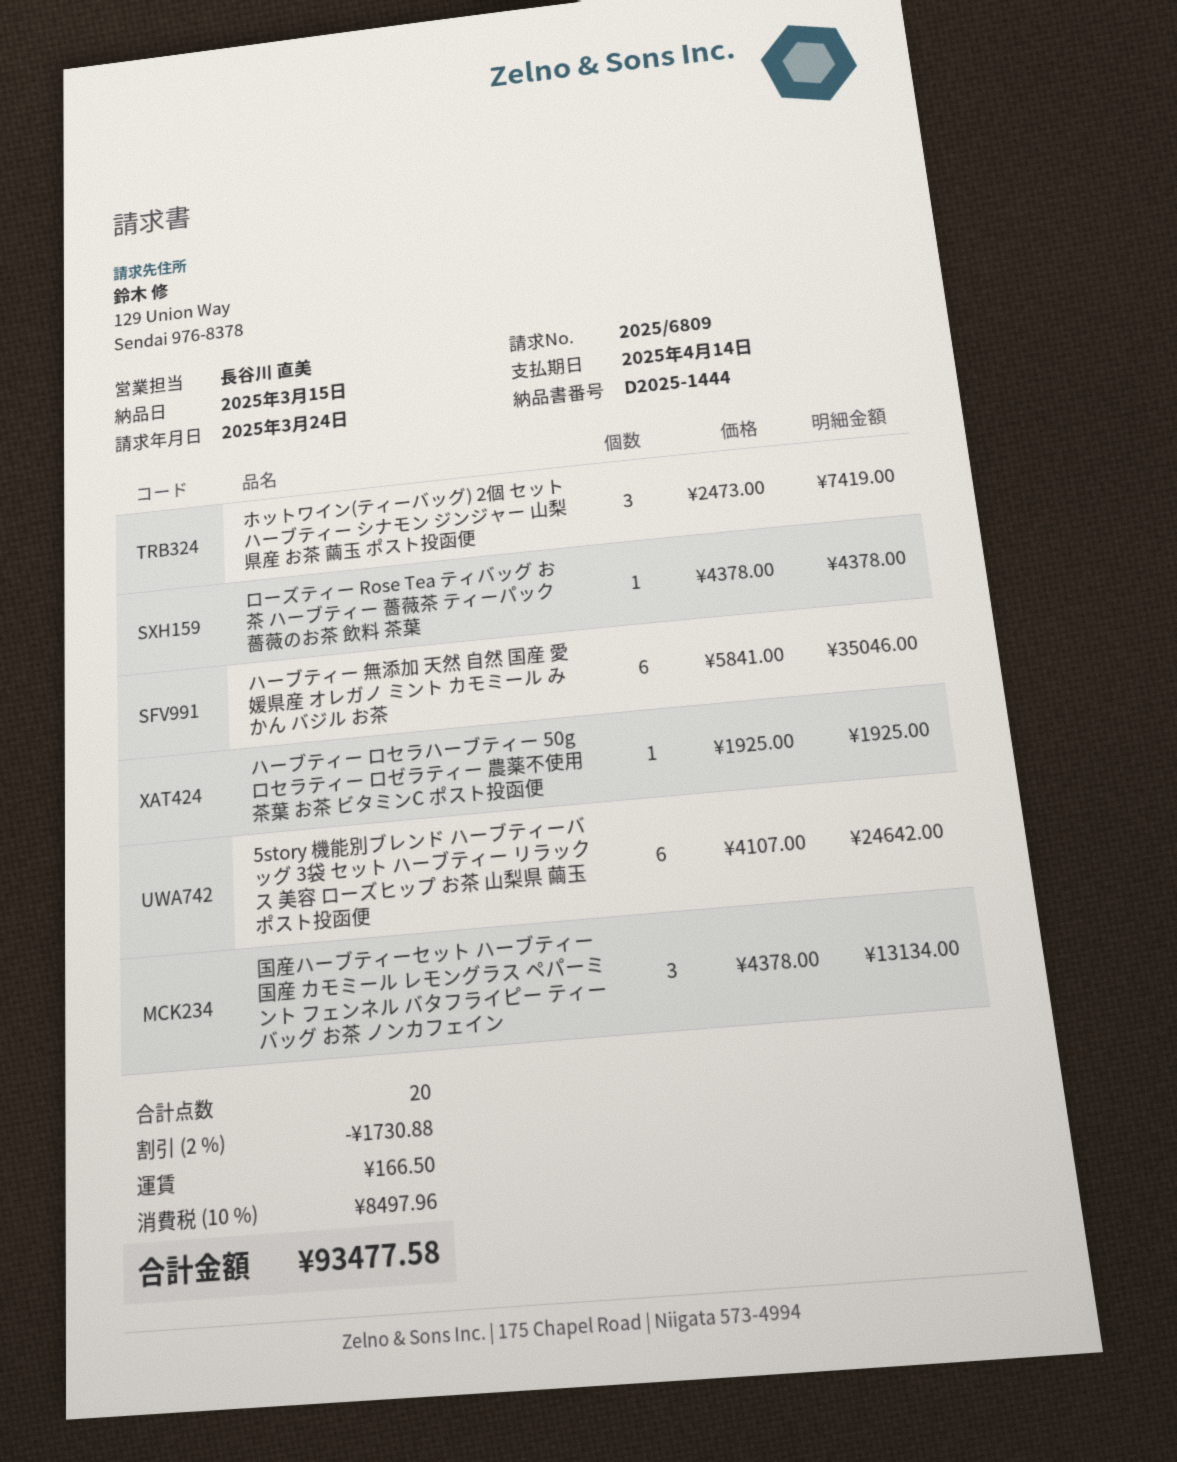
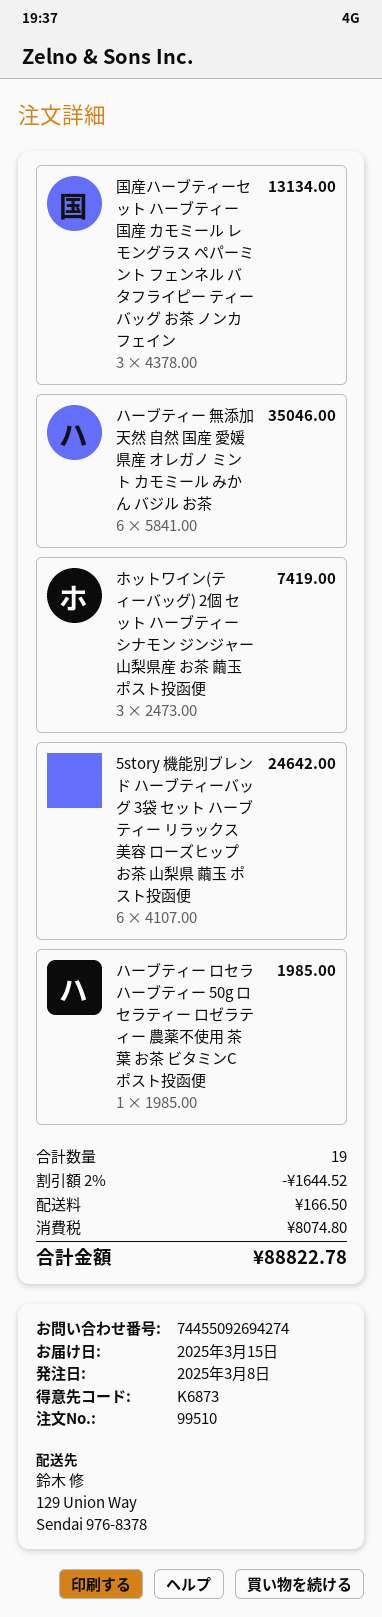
ローズティー Rose Tea ティバッグ お茶 ハーブティー 薔薇茶 ティーパック 薔薇のお茶 飲料 茶葉: 1 x 4378.00 = 4378.00 -> none
ハーブティー ロセラハーブティー 50g ロセラティー ロゼラティー 農薬不使用 茶葉 お茶 ビタミンC ポスト投函便: 1 x 1925.00 = 1925.00 -> 1 x 1985.00 = 1985.00
total quantity: 20 -> 19
discount: 2% = 1730.88 -> 2% = 1644.52
tax: 8497.96 -> 8074.80
total: 93477.58 -> 88822.78

